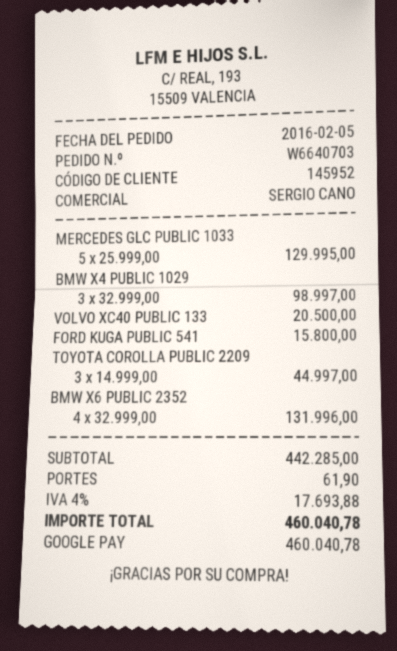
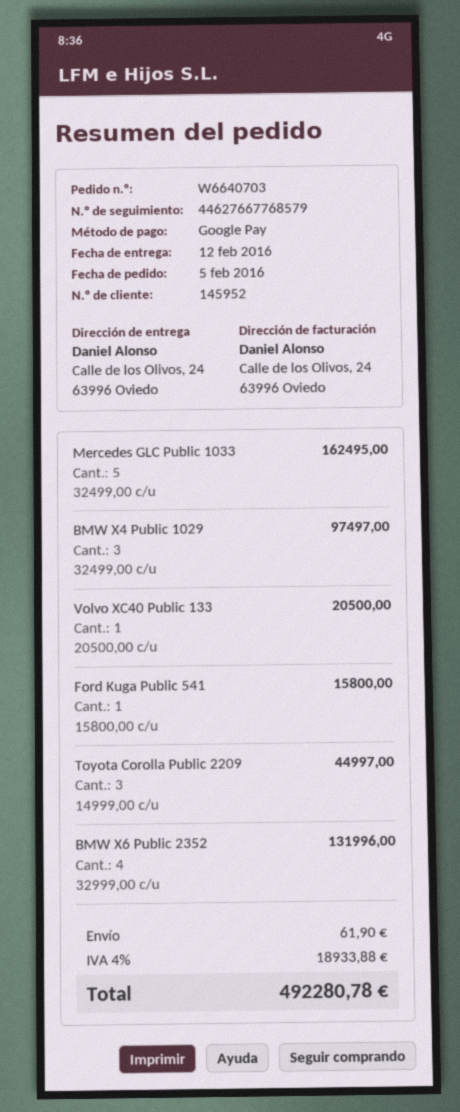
MERCEDES GLC PUBLIC 1033: 5 x 25999.00 = 129995.00 -> 5 x 32499.00 = 162495.00
BMW X4 PUBLIC 1029: 3 x 32999.00 = 98997.00 -> 3 x 32499.00 = 97497.00
tax: 4% = 17693.88 -> 4% = 18933.88
total: 460040.78 -> 492280.78

